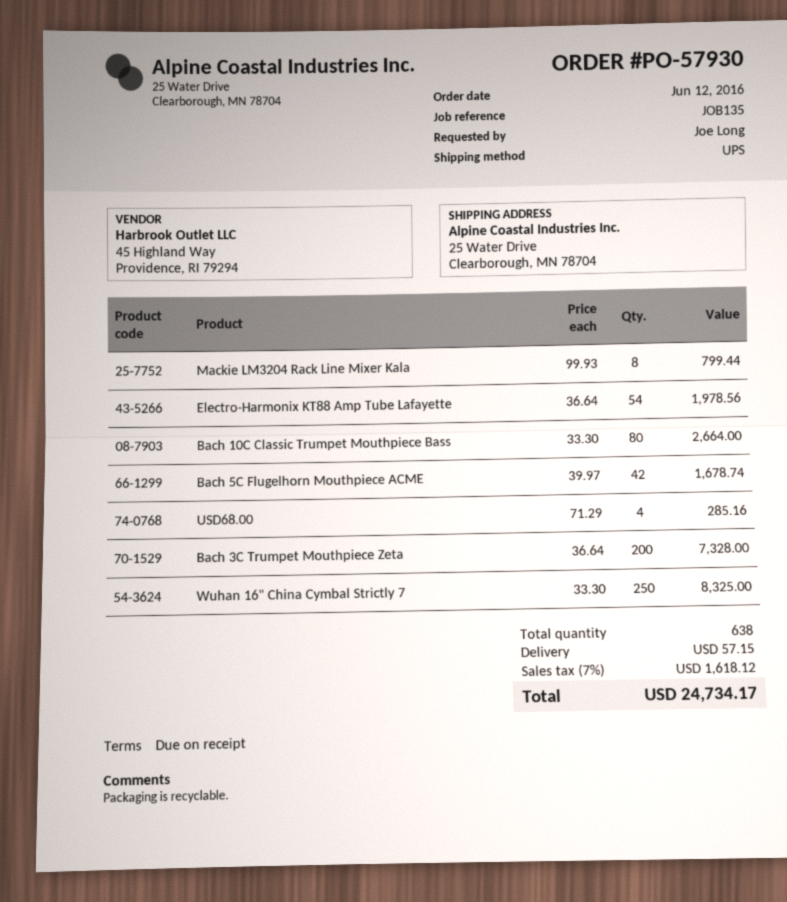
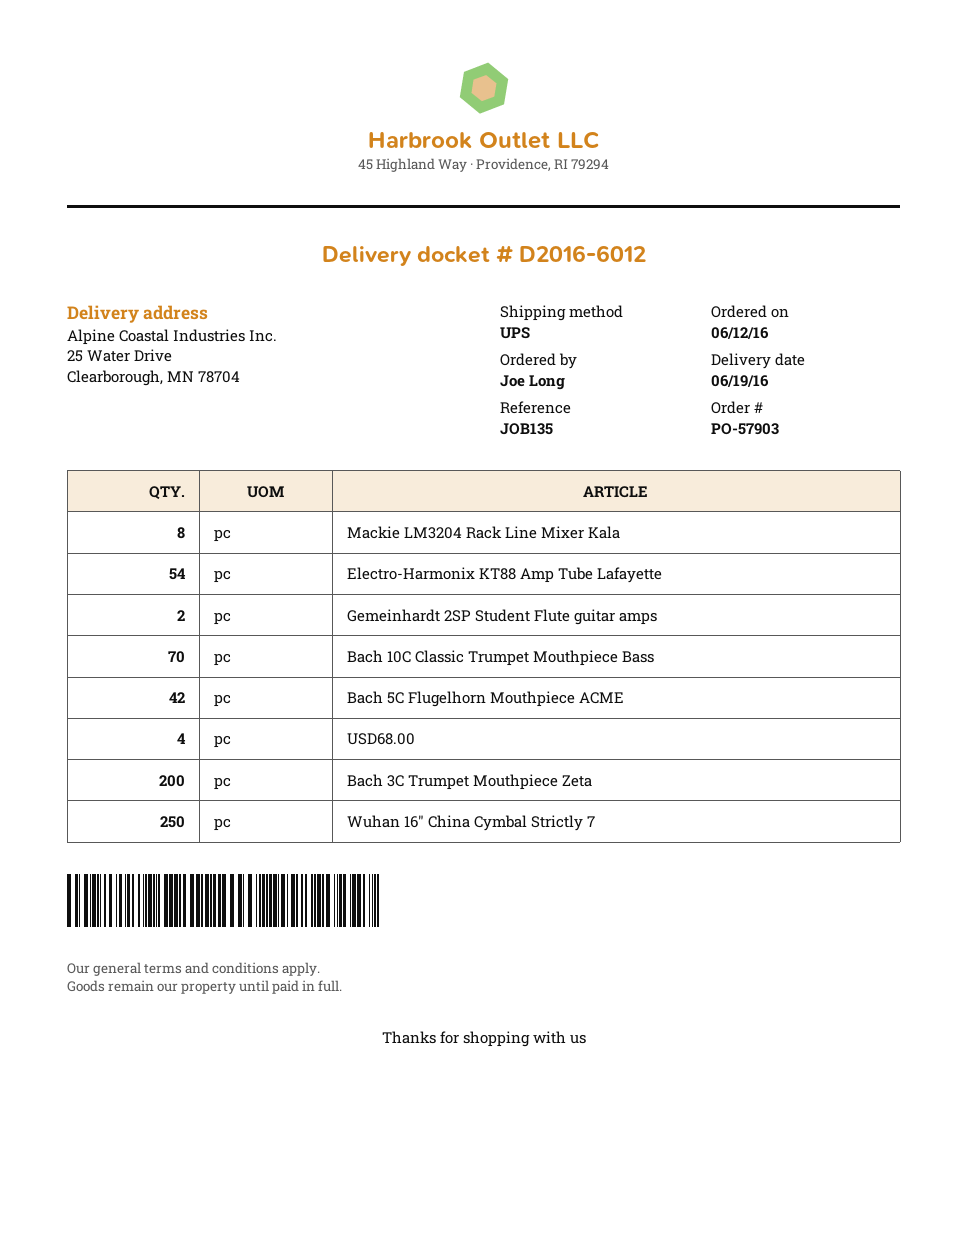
order number: PO-57930 -> PO-57903
Bach 10C Classic Trumpet Mouthpiece Bass: 80 -> 70
Gemeinhardt 2SP Student Flute guitar amps: none -> 2

